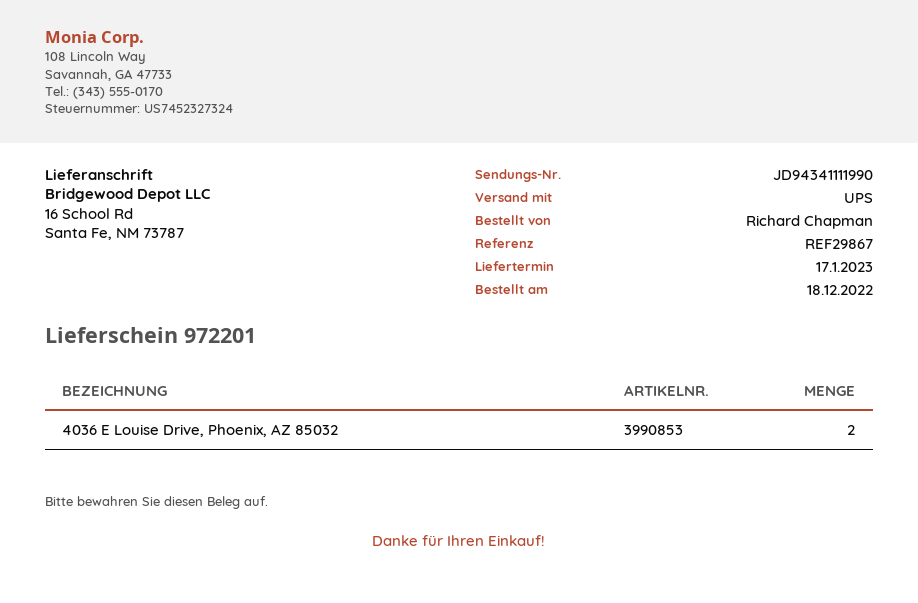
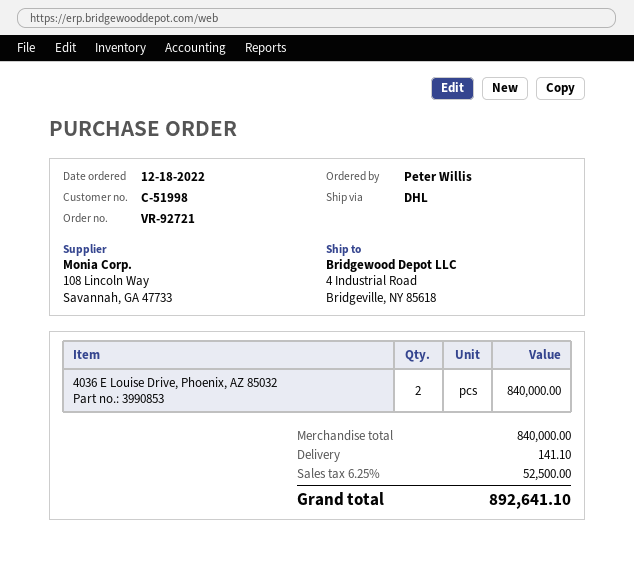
ordered by: Richard Chapman -> Peter Willis
shipping method: UPS -> DHL
ship to: 16 School Rd, Santa Fe, NM 73787 -> 4 Industrial Road, Bridgeville, NY 85618

